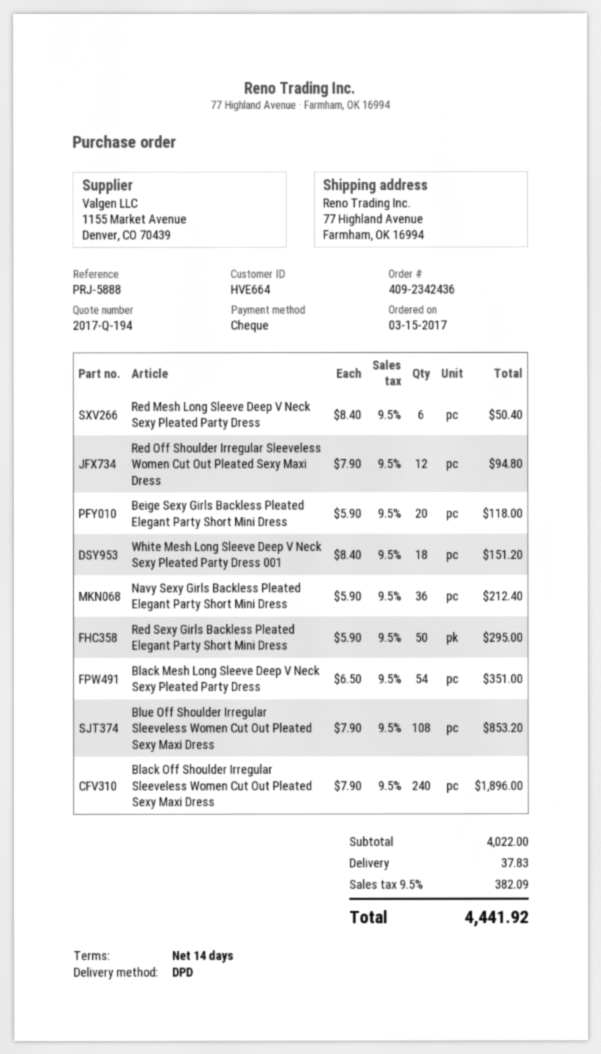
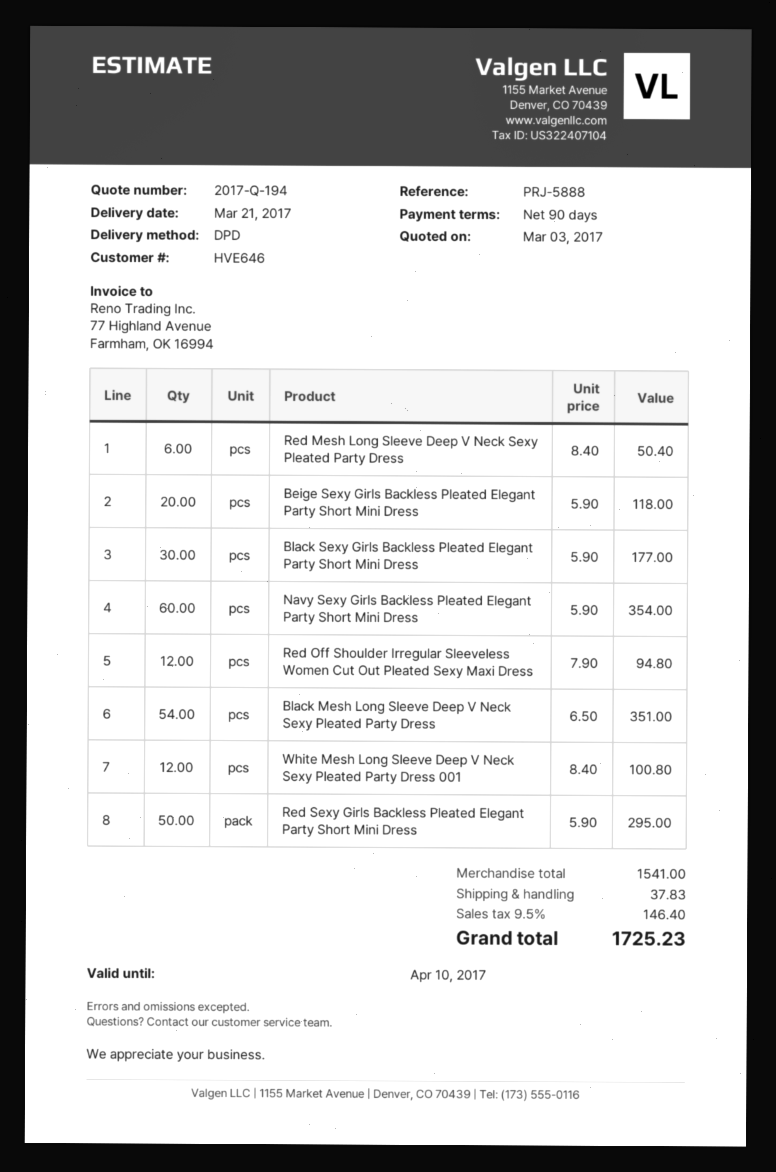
payment terms: 14 days -> 90 days
customer number: HVE664 -> HVE646
White Mesh Long Sleeve Deep V Neck Sexy Pleated Party Dress 001: 18 x 8.40 = 151.20 -> 12 x 8.40 = 100.80
Navy Sexy Girls Backless Pleated Elegant Party Short Mini Dress: 36 x 5.90 = 212.40 -> 60 x 5.90 = 354.00
Blue Off Shoulder Irregular Sleeveless Women Cut Out Pleated Sexy Maxi Dress: 108 x 7.90 = 853.20 -> none
Black Off Shoulder Irregular Sleeveless Women Cut Out Pleated Sexy Maxi Dress: 240 x 7.90 = 1896.00 -> none
Black Sexy Girls Backless Pleated Elegant Party Short Mini Dress: none -> 30 x 5.90 = 177.00
subtotal: 4022.00 -> 1541.00
tax: 9.5% = 382.09 -> 9.5% = 146.40
total: 4441.92 -> 1725.23

